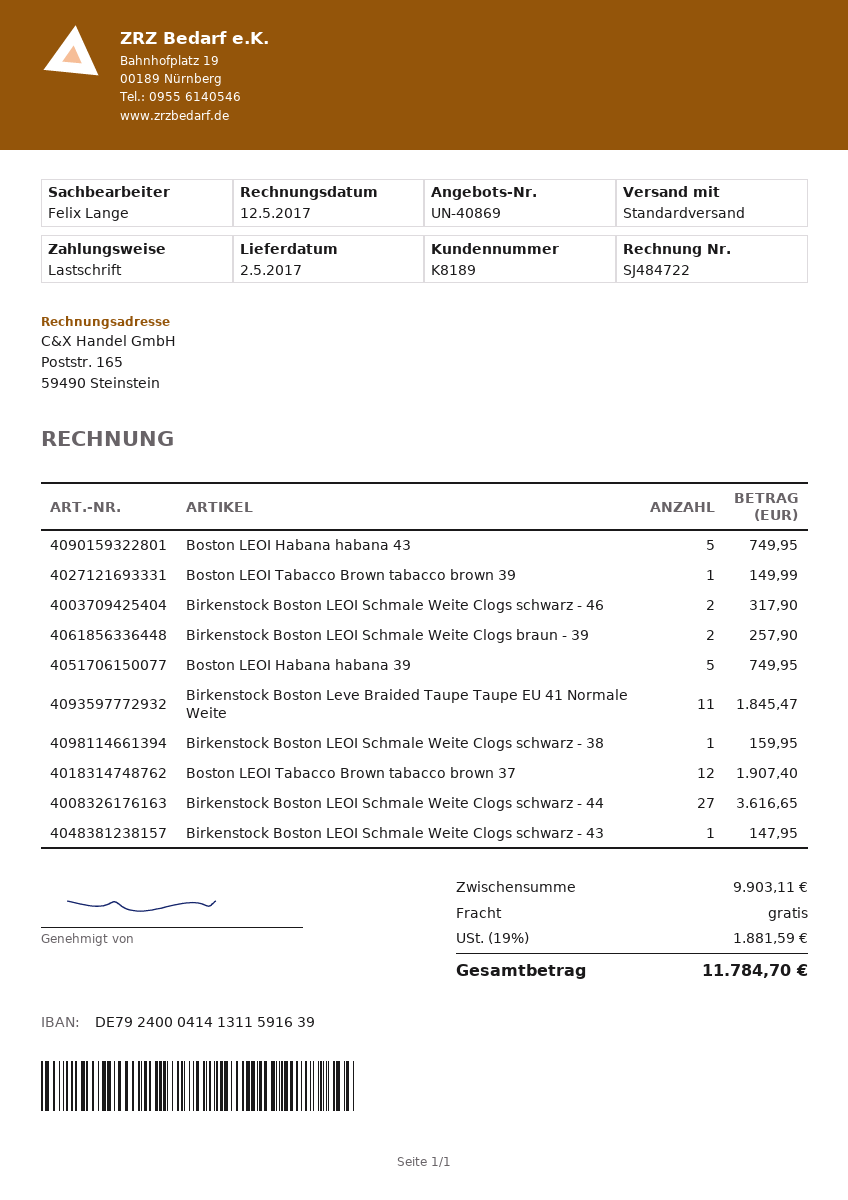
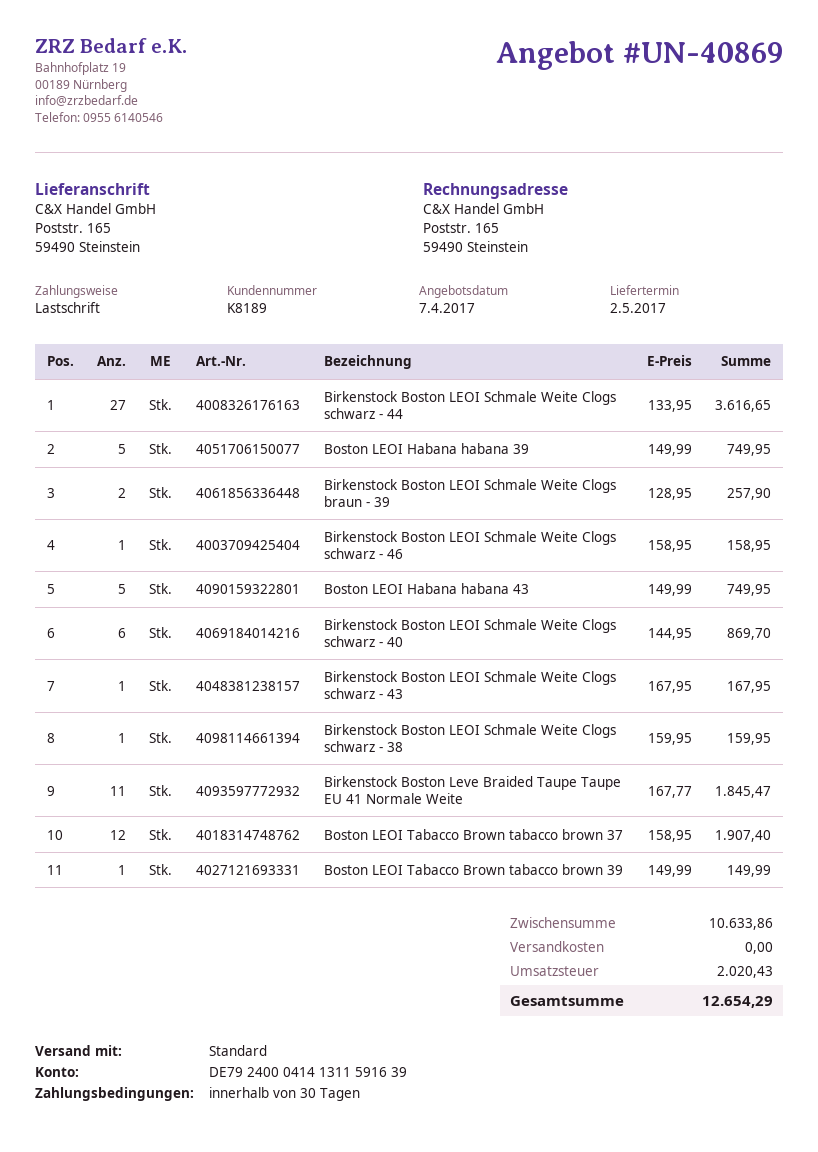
Birkenstock Boston LEOI Schmale Weite Clogs schwarz - 46: 2 for 317.90 -> 1 for 158.95
Birkenstock Boston LEOI Schmale Weite Clogs schwarz - 43: 1 for 147.95 -> 1 for 167.95
Birkenstock Boston LEOI Schmale Weite Clogs schwarz - 40: none -> 6 for 869.70
subtotal: 9903.11 -> 10633.86
tax: 1881.59 -> 2020.43
total: 11784.70 -> 12654.29

